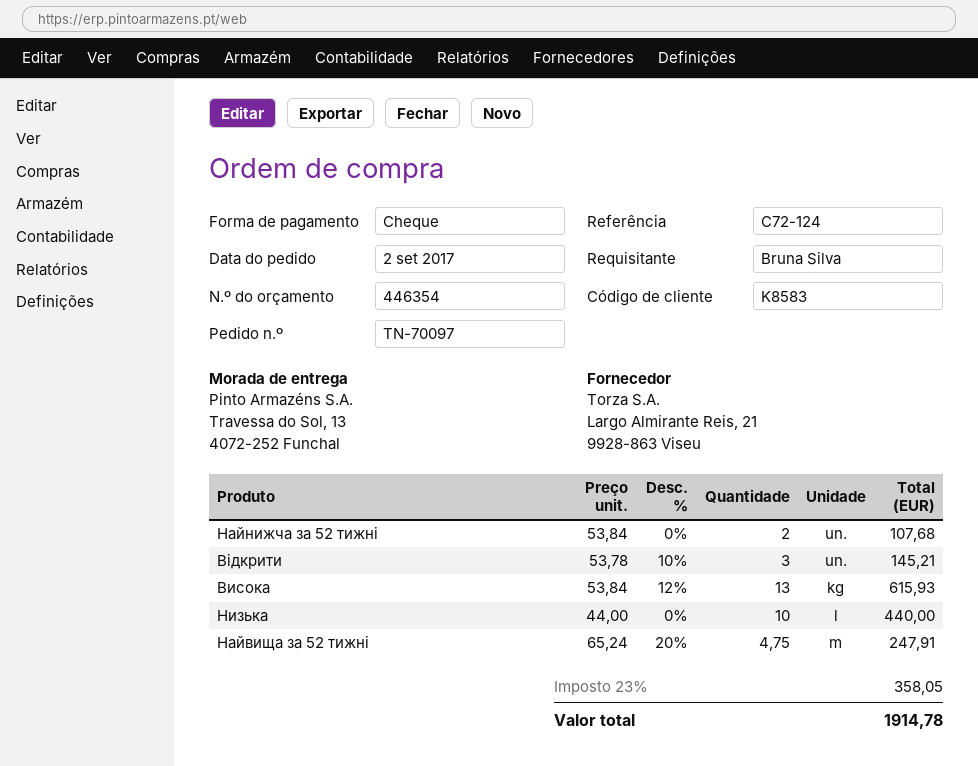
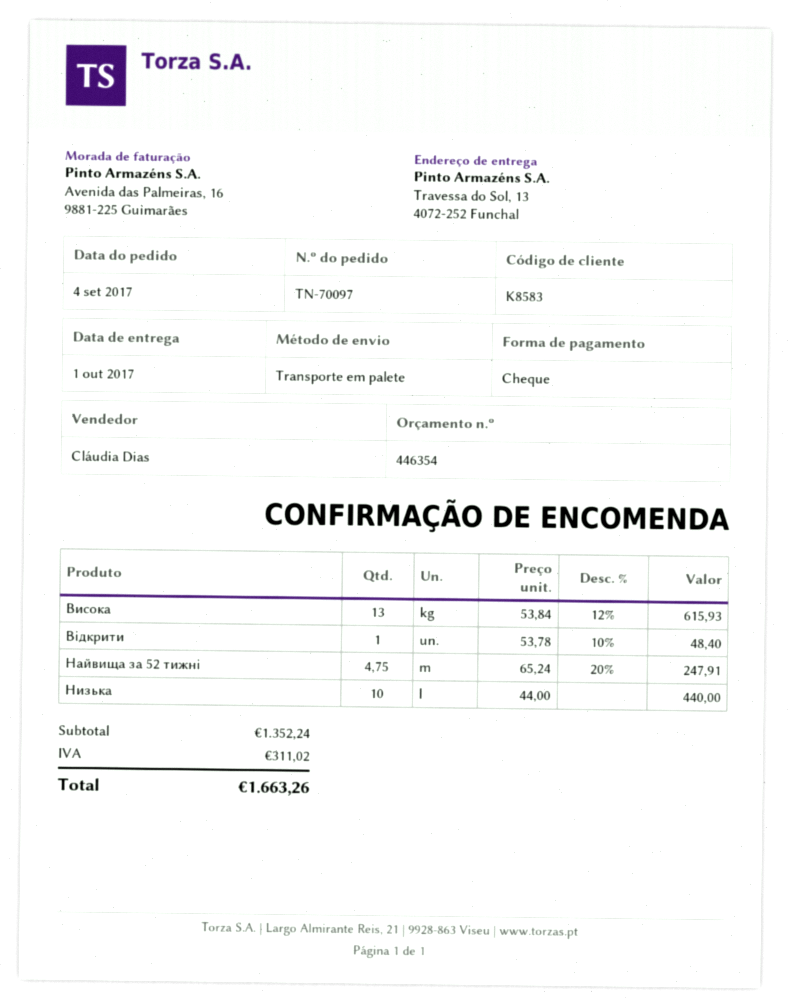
order date: 2017-09-02 -> 2017-09-04
Найнижча за 52 тижні: 2 x 53.84 = 107.68 -> none
Відкрити: 3 x 53.78 - 10% = 145.21 -> 1 x 53.78 - 10% = 48.40
tax: 358.05 -> 311.02
total: 1914.78 -> 1663.26

